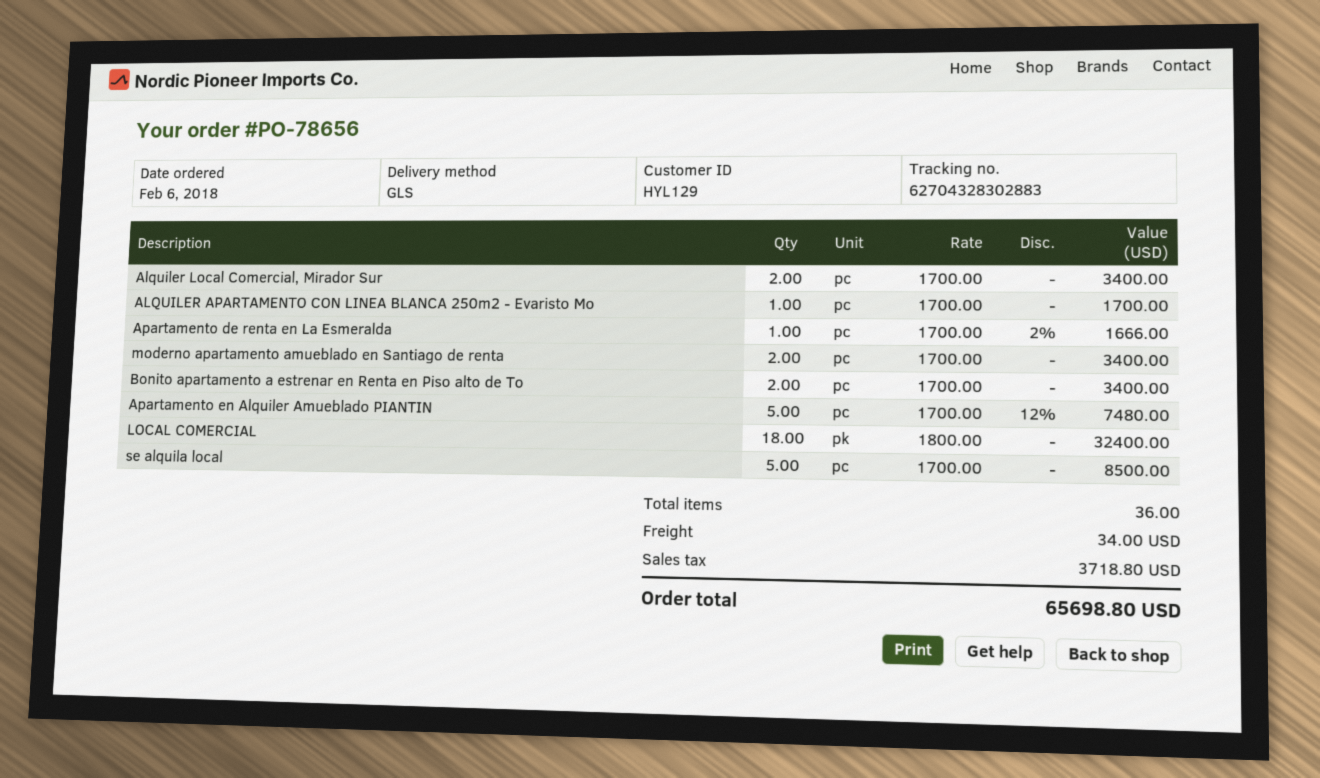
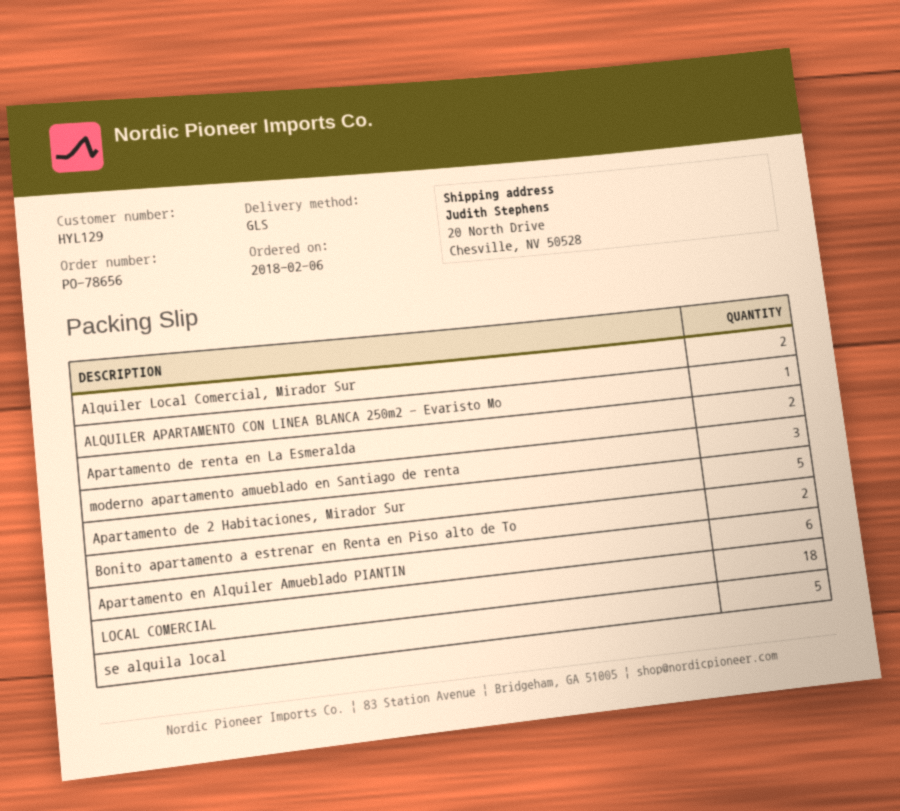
Apartamento de renta en La Esmeralda: 1 -> 2
moderno apartamento amueblado en Santiago de renta: 2 -> 3
Apartamento en Alquiler Amueblado PIANTIN: 5 -> 6
Apartamento de 2 Habitaciones, Mirador Sur: none -> 5

